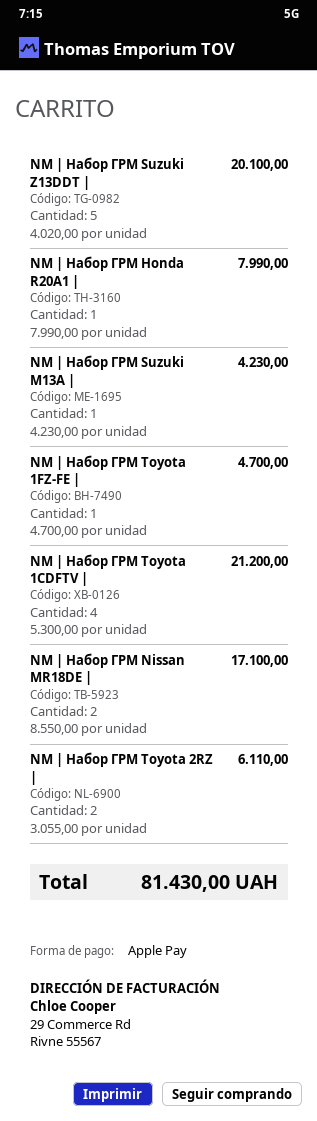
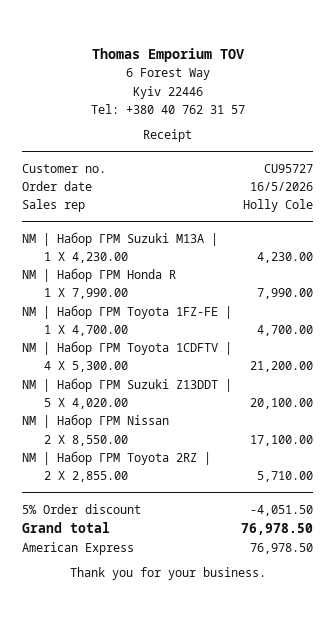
payment method: Apple Pay -> American Express
NM | Набор ГРМ Toyota 2RZ |: 2 x 3055.00 = 6110.00 -> 2 x 2855.00 = 5710.00
discount: none -> 5% = 4051.50
total: 81430.00 -> 76978.50

